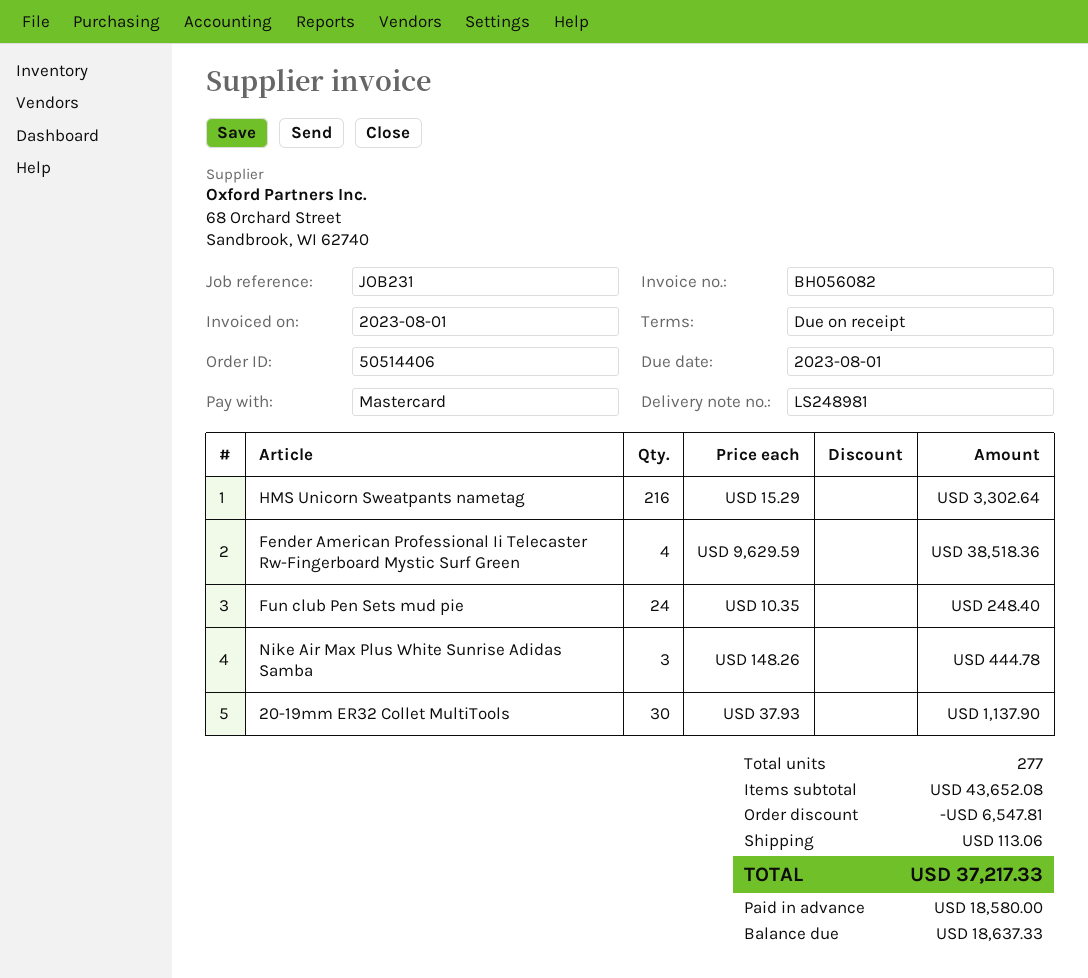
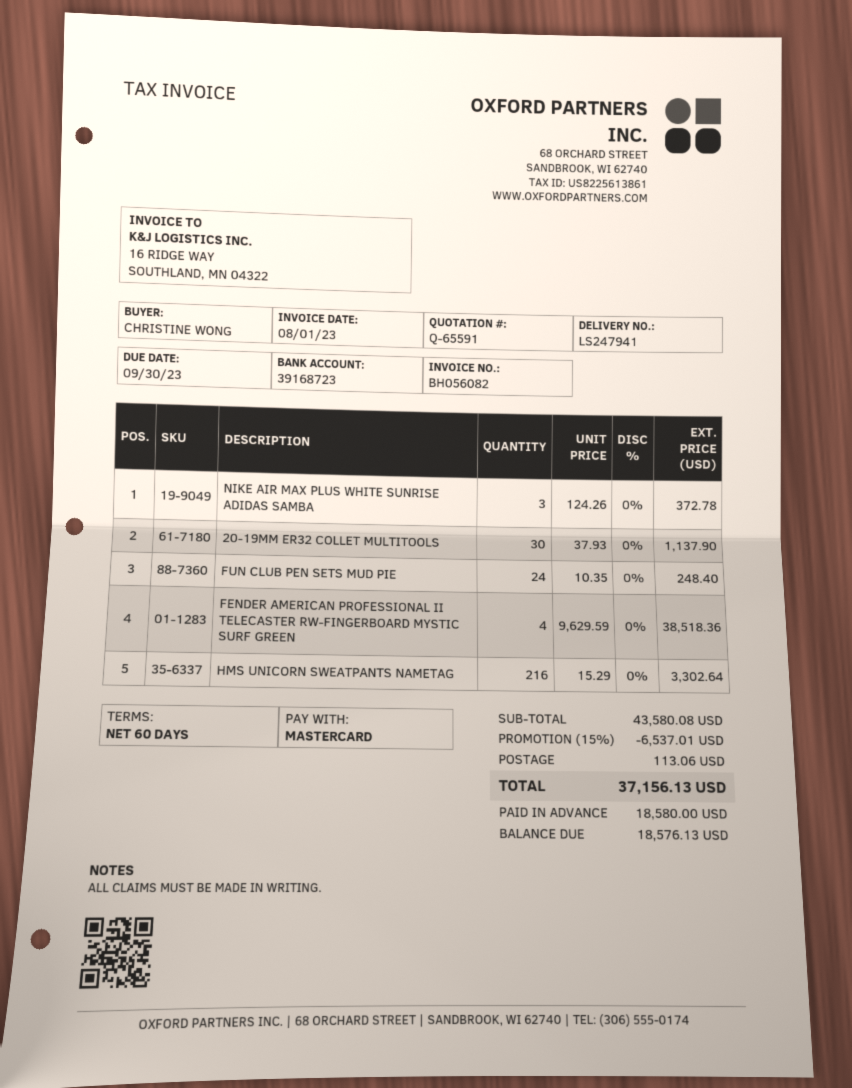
delivery note number: LS248981 -> LS247941
payment terms: on receipt -> 60 days
due date: 2023-08-01 -> 2023-09-30
Nike Air Max Plus White Sunrise Adidas Samba: 3 x 148.26 = 444.78 -> 3 x 124.26 = 372.78
subtotal: 43652.08 -> 43580.08
discount: 6547.81 -> 6537.01
total: 37217.33 -> 37156.13
balance: 18637.33 -> 18576.13

